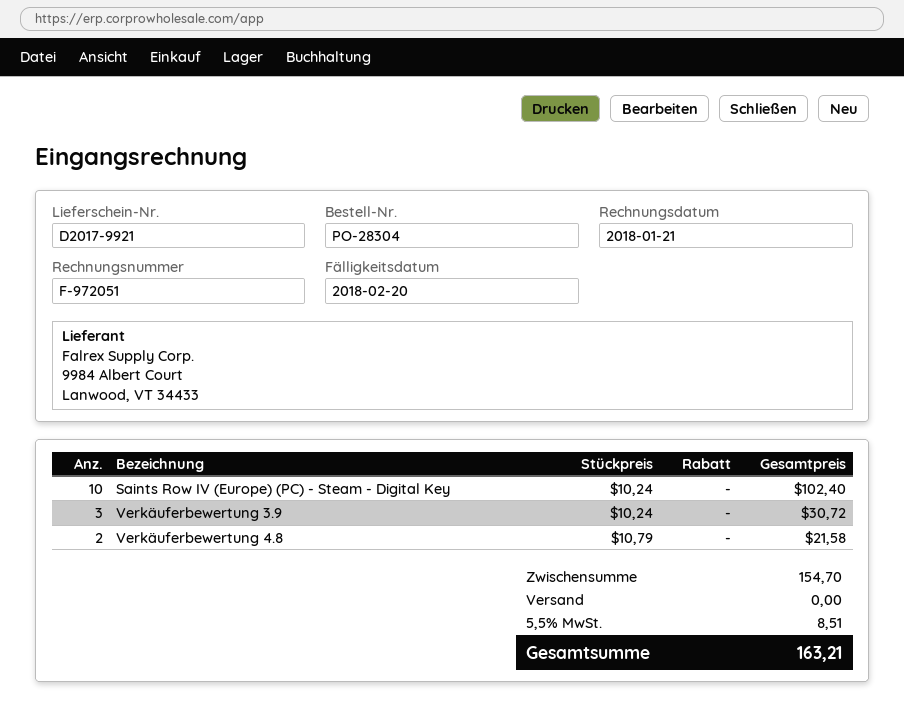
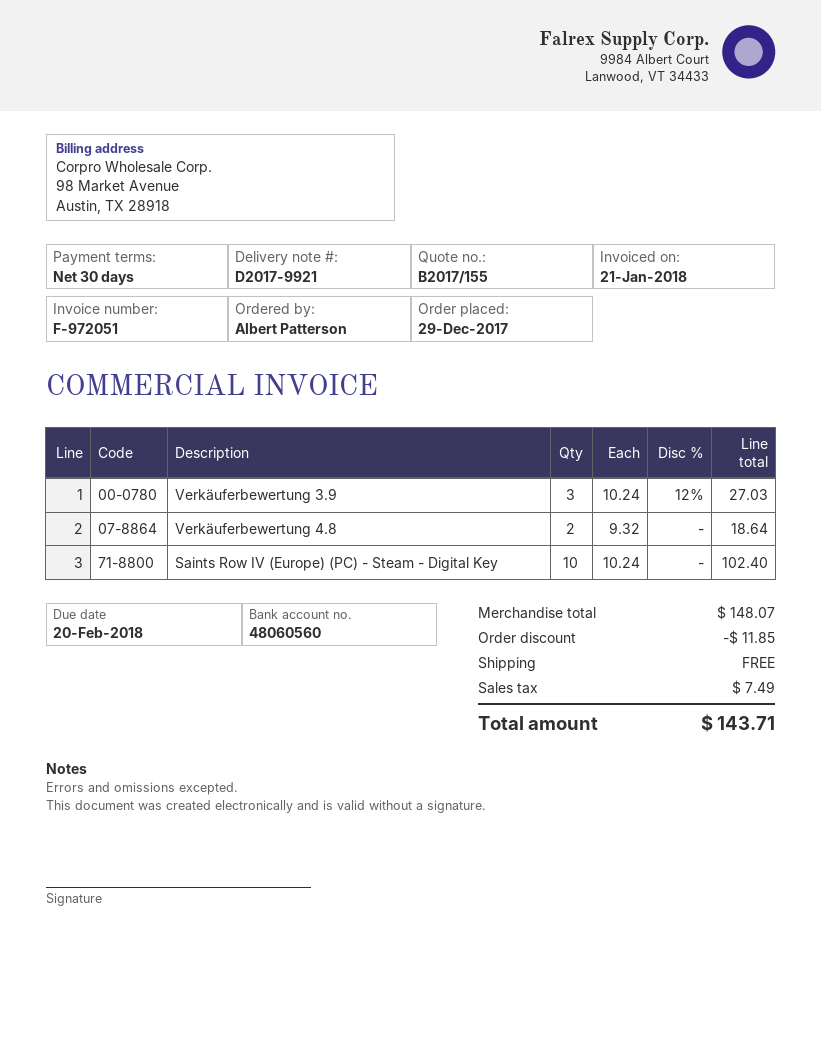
Verkäuferbewertung 3.9: 3 x 10.24 = 30.72 -> 3 x 10.24 - 12% = 27.03
Verkäuferbewertung 4.8: 2 x 10.79 = 21.58 -> 2 x 9.32 = 18.64
subtotal: 154.70 -> 148.07
discount: none -> 11.85
tax: 8.51 -> 7.49
total: 163.21 -> 143.71

